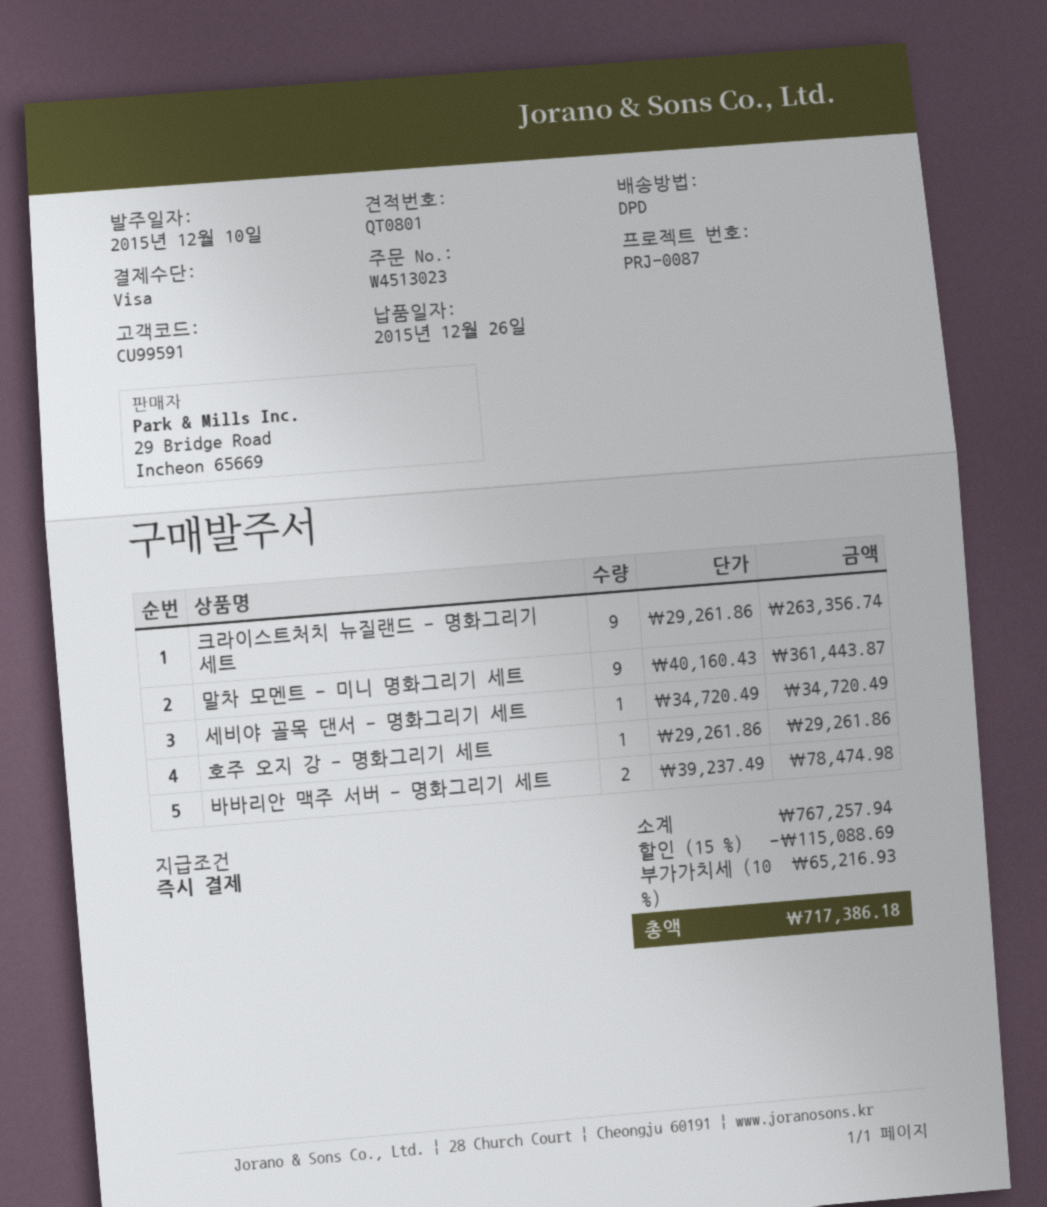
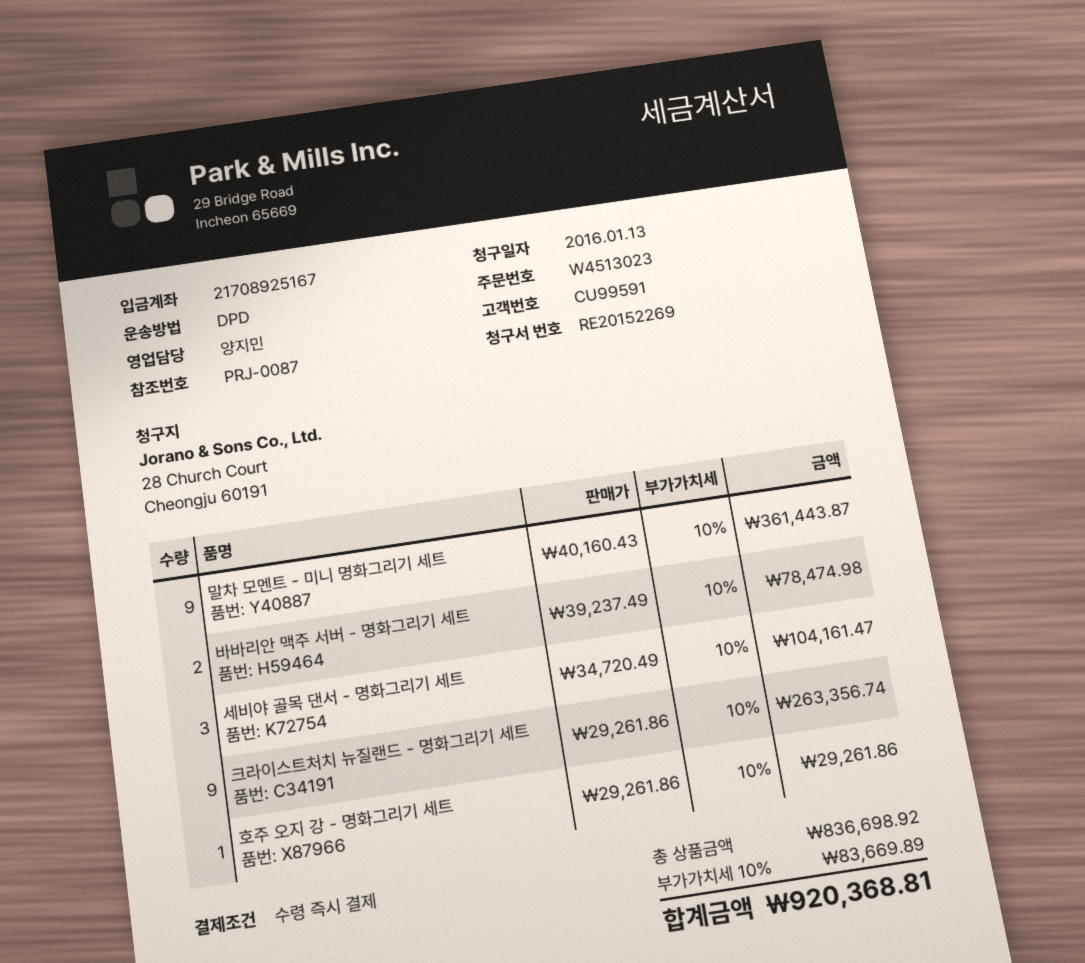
세비야 골목 댄서 - 명화그리기 세트: 1 x 34720.49 = 34720.49 -> 3 x 34720.49 = 104161.47
subtotal: 767257.94 -> 836698.92
discount: 15% = 115088.69 -> none
tax: 10% = 65216.93 -> 10% = 83669.89
total: 717386.18 -> 920368.81

